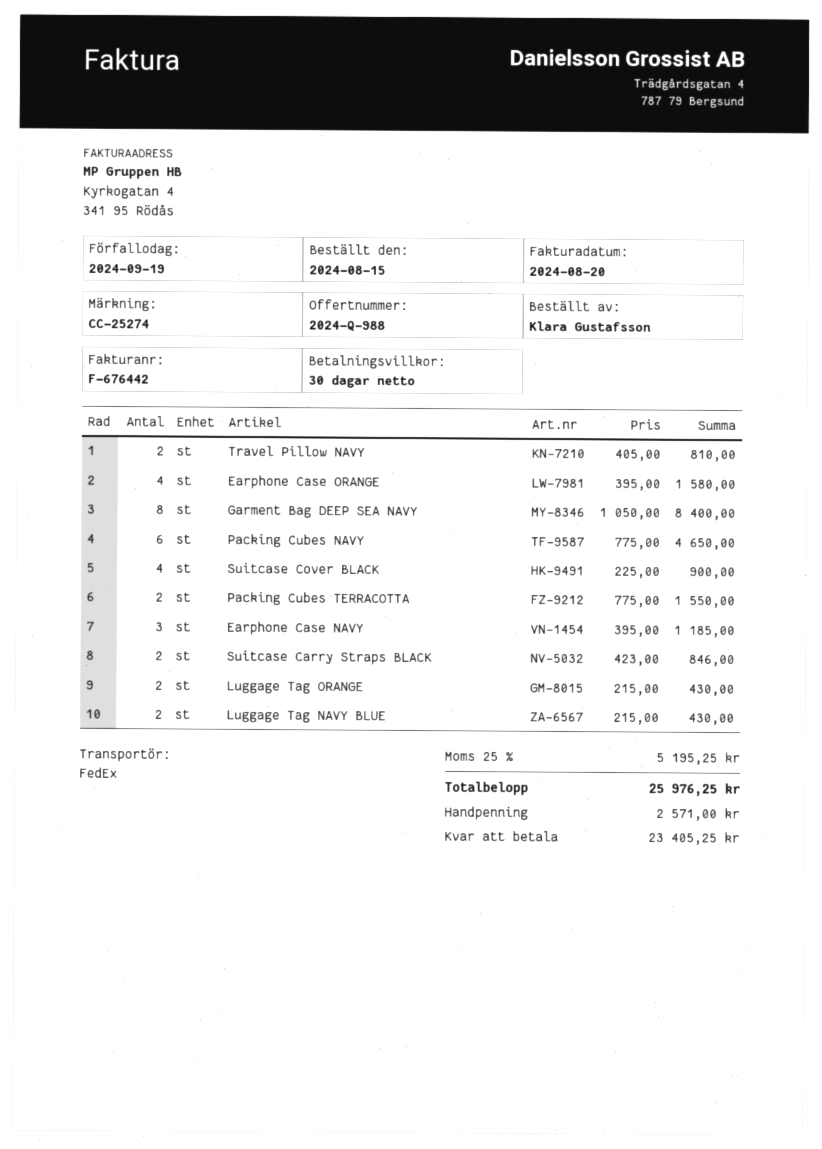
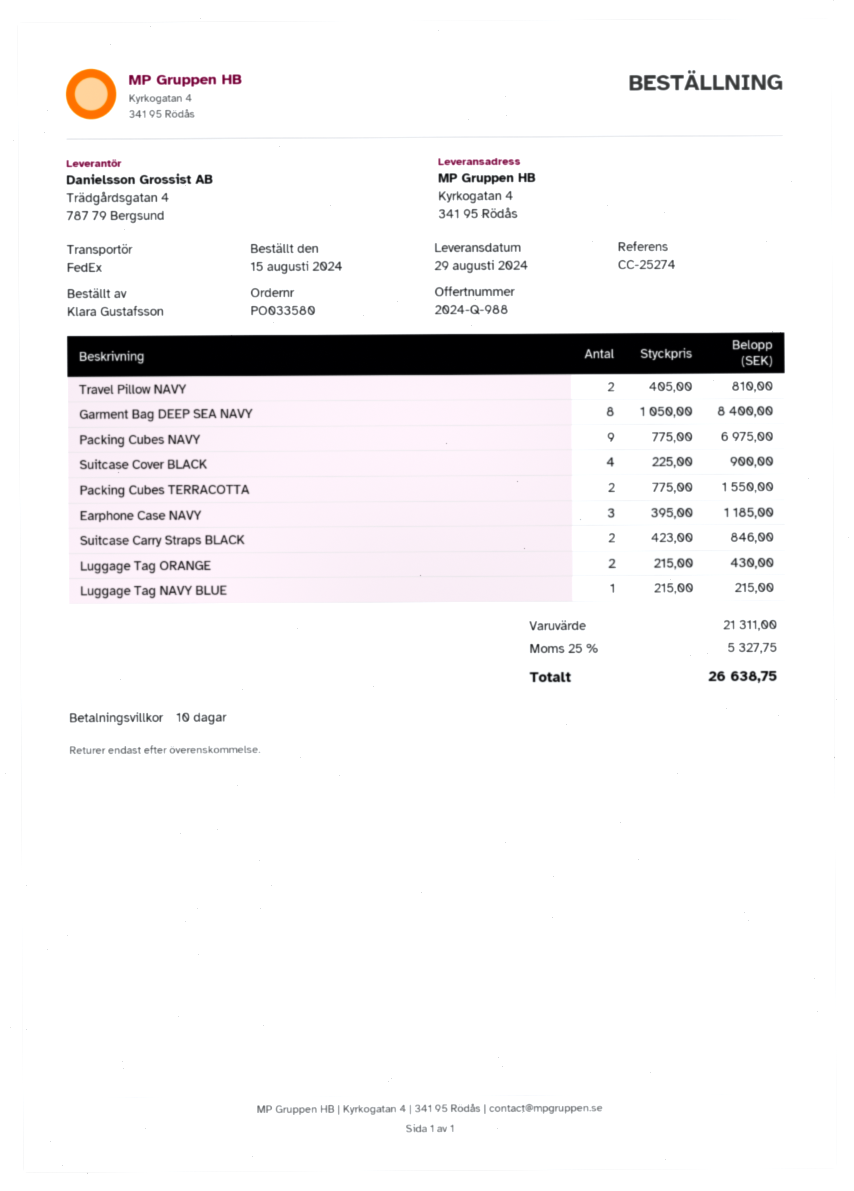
payment terms: 30 days -> 10 days
Earphone Case ORANGE: 4 x 395.00 = 1580.00 -> none
Packing Cubes NAVY: 6 x 775.00 = 4650.00 -> 9 x 775.00 = 6975.00
Luggage Tag NAVY BLUE: 2 x 215.00 = 430.00 -> 1 x 215.00 = 215.00
tax: 25% = 5195.25 -> 25% = 5327.75
total: 25976.25 -> 26638.75

